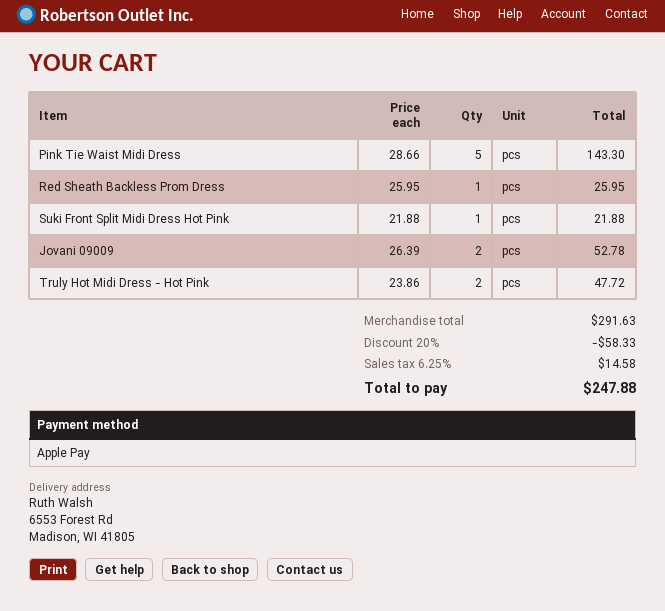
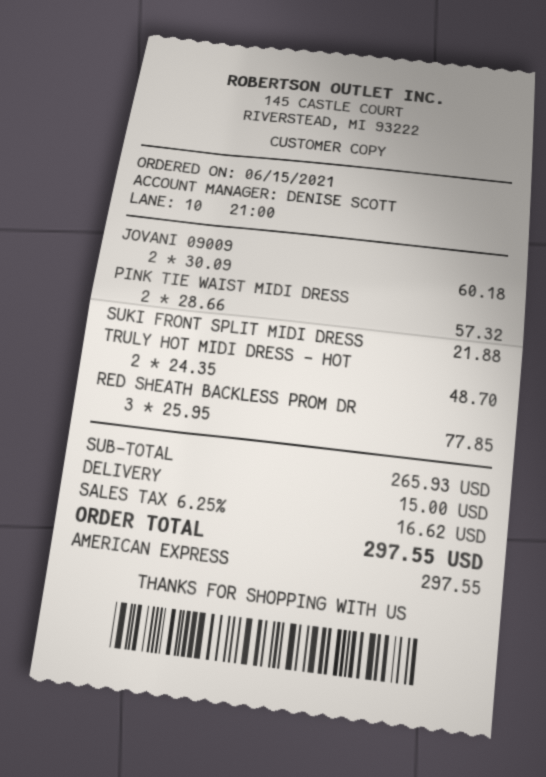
payment method: Apple Pay -> American Express
Pink Tie Waist Midi Dress: 5 x 28.66 = 143.30 -> 2 x 28.66 = 57.32
Red Sheath Backless Prom Dress: 1 x 25.95 = 25.95 -> 3 x 25.95 = 77.85
Jovani 09009: 2 x 26.39 = 52.78 -> 2 x 30.09 = 60.18
Truly Hot Midi Dress - Hot Pink: 2 x 23.86 = 47.72 -> 2 x 24.35 = 48.70
subtotal: 291.63 -> 265.93
discount: 20% = 58.33 -> none
shipping: none -> 15.00
tax: 6.25% = 14.58 -> 6.25% = 16.62
total: 247.88 -> 297.55

